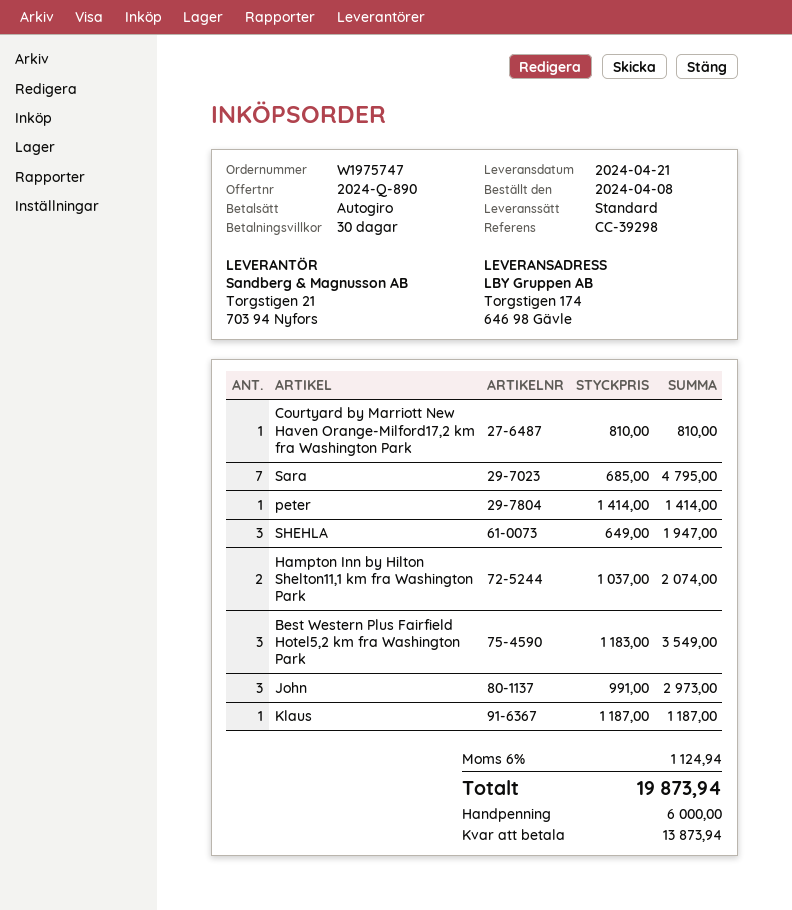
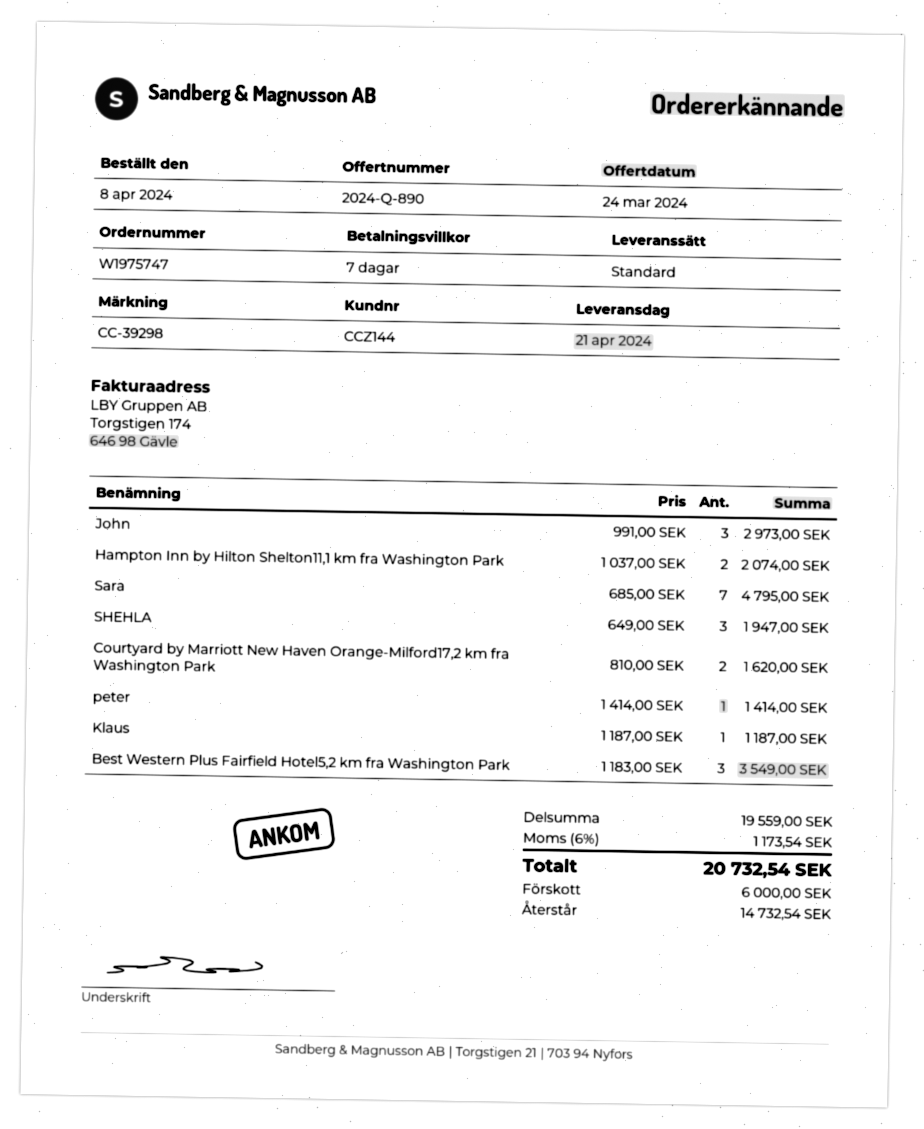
payment terms: 30 days -> 7 days
Courtyard by Marriott New Haven Orange-Milford17,2 km fra Washington Park: 1 x 810.00 = 810.00 -> 2 x 810.00 = 1620.00
tax: 6% = 1124.94 -> 6% = 1173.54
total: 19873.94 -> 20732.54
balance: 13873.94 -> 14732.54

